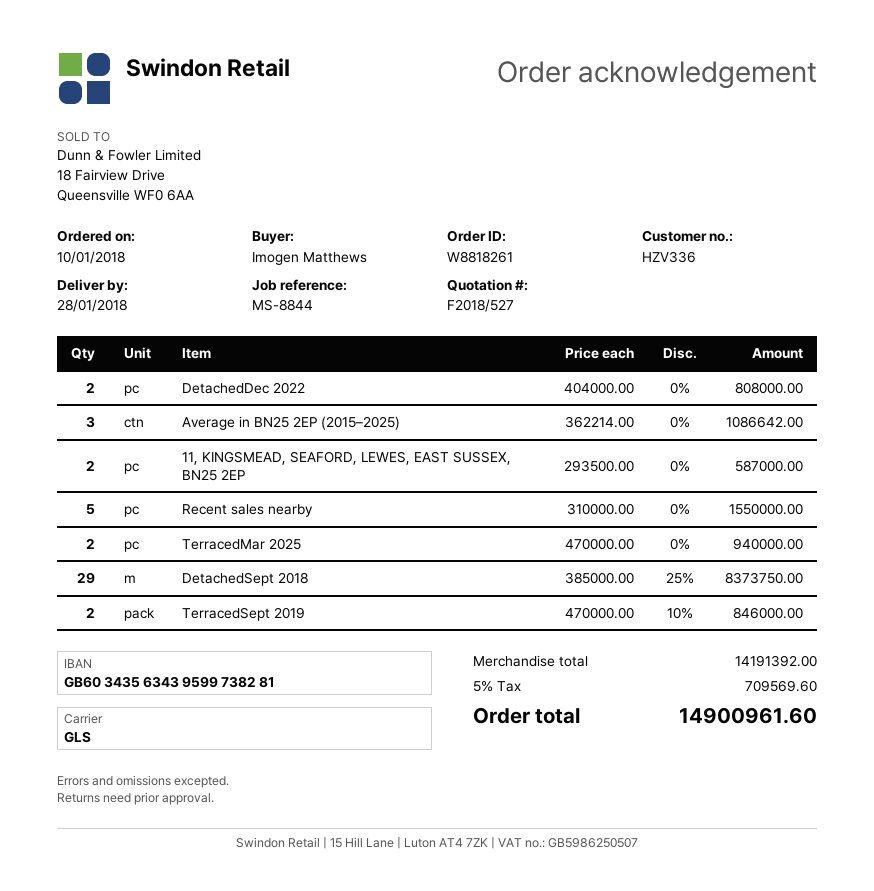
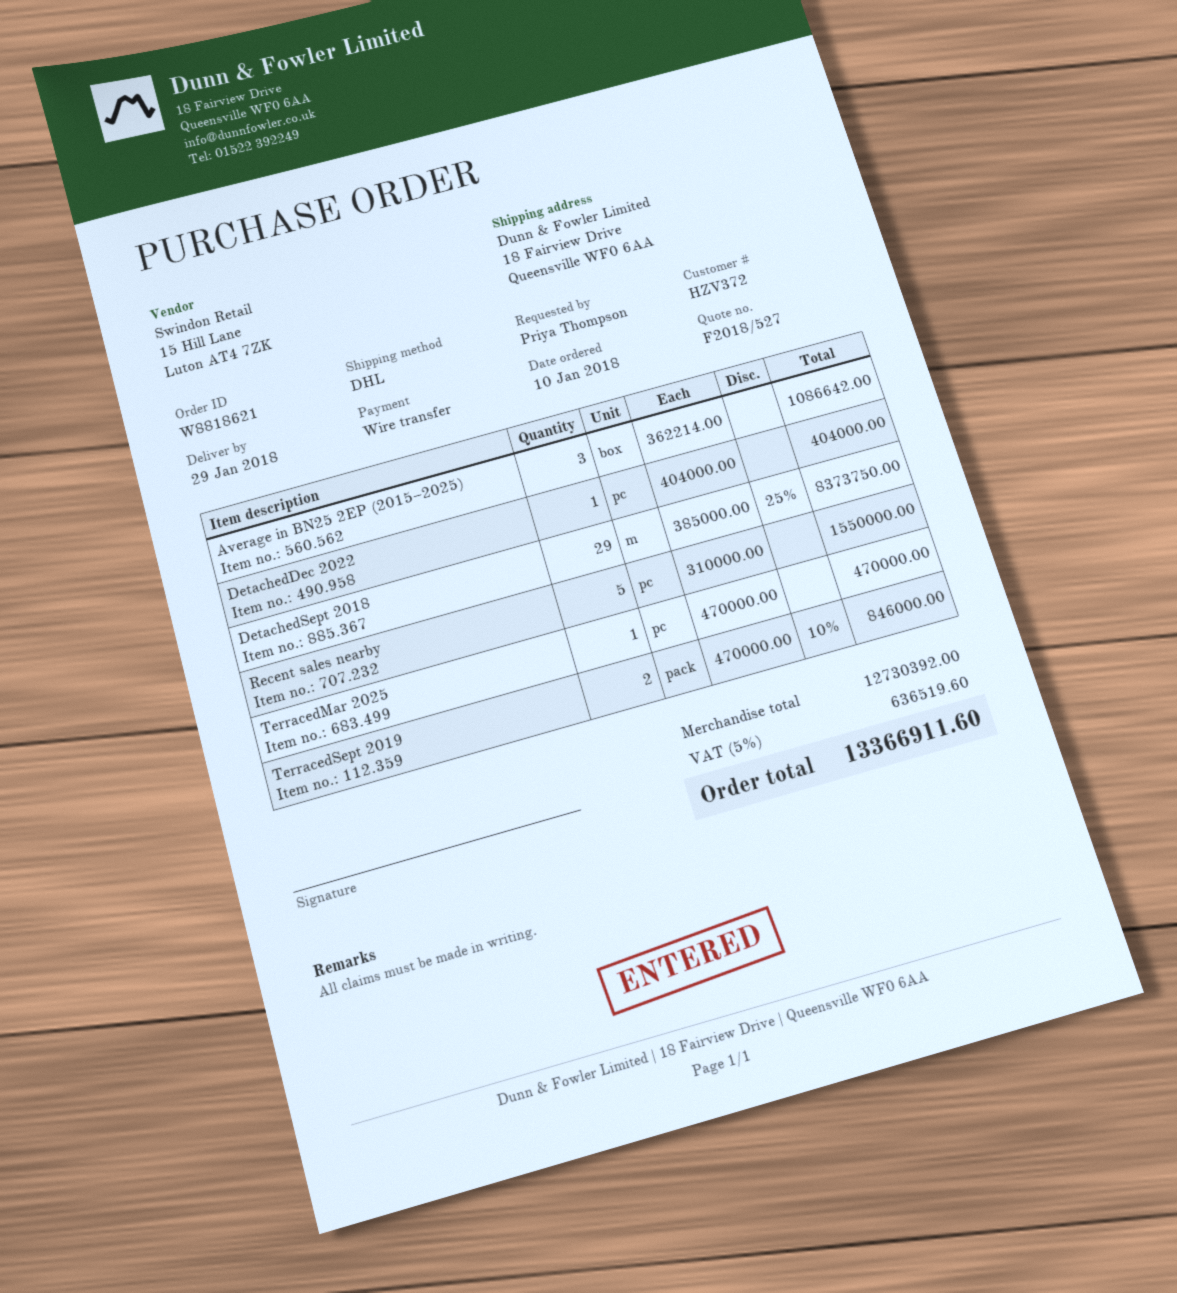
order number: W8818261 -> W8818621
delivery date: 2018-01-28 -> 2018-01-29
customer number: HZV336 -> HZV372
ordered by: Imogen Matthews -> Priya Thompson
shipping method: GLS -> DHL
DetachedDec 2022: 2 x 404000.00 = 808000.00 -> 1 x 404000.00 = 404000.00
11, KINGSMEAD, SEAFORD, LEWES, EAST SUSSEX, BN25 2EP: 2 x 293500.00 = 587000.00 -> none
TerracedMar 2025: 2 x 470000.00 = 940000.00 -> 1 x 470000.00 = 470000.00
subtotal: 14191392.00 -> 12730392.00
tax: 5% = 709569.60 -> 5% = 636519.60
total: 14900961.60 -> 13366911.60

